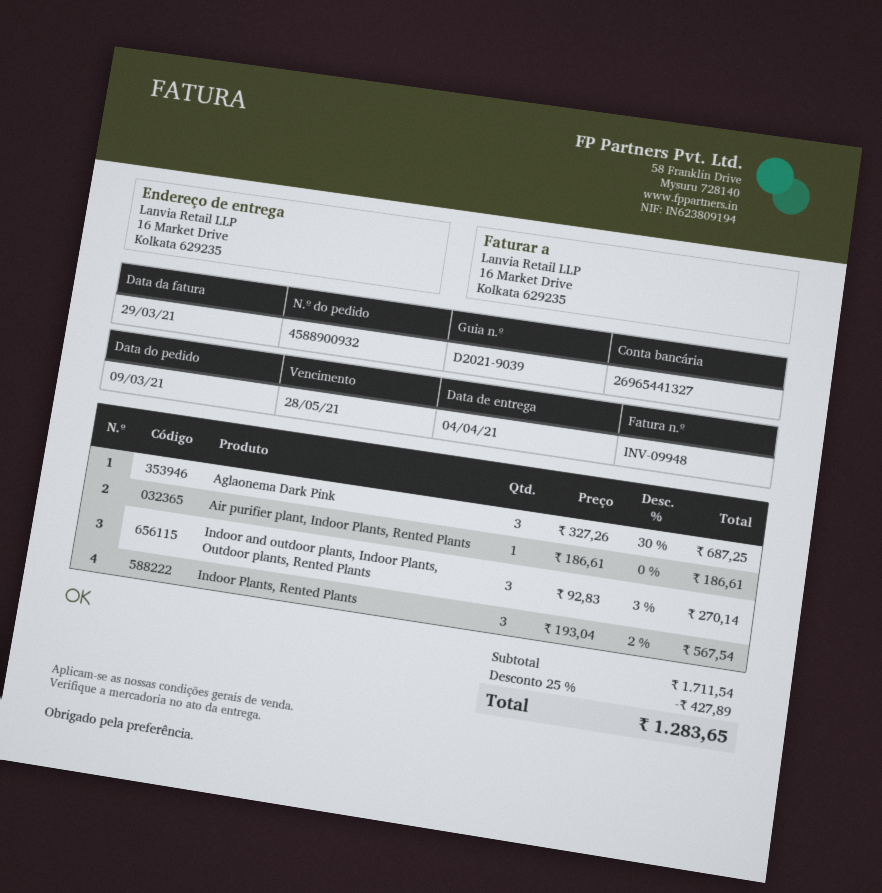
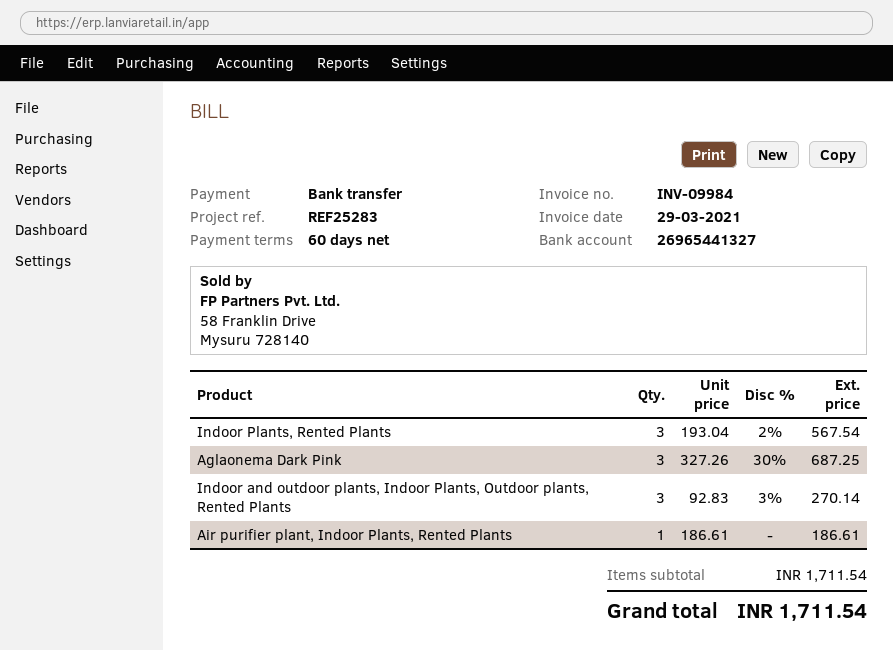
invoice number: INV-09948 -> INV-09984
discount: 25% = 427.89 -> none
total: 1283.65 -> 1711.54

